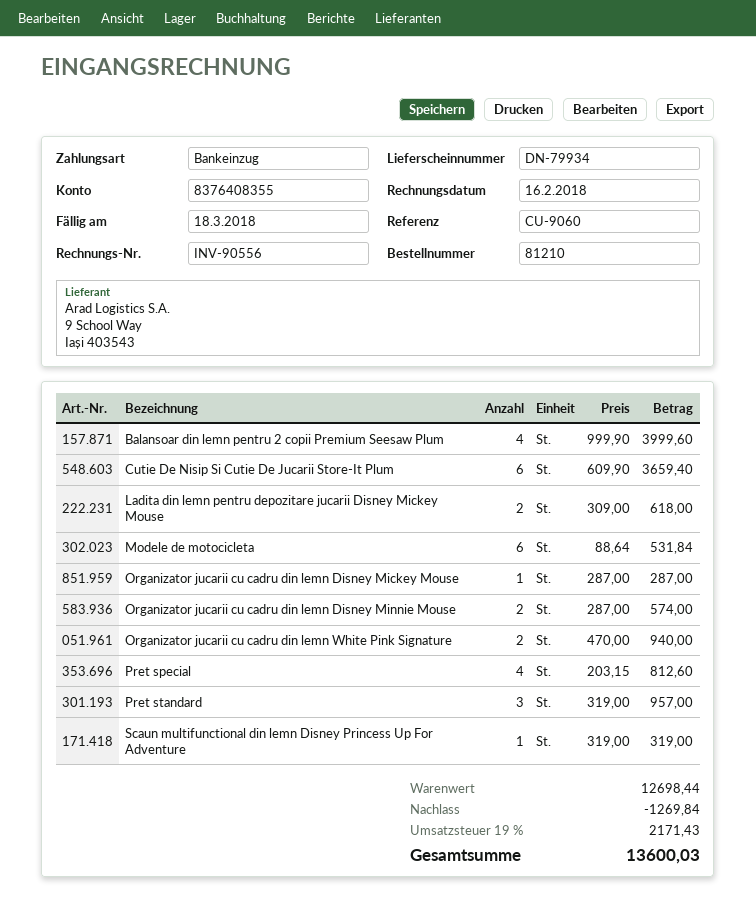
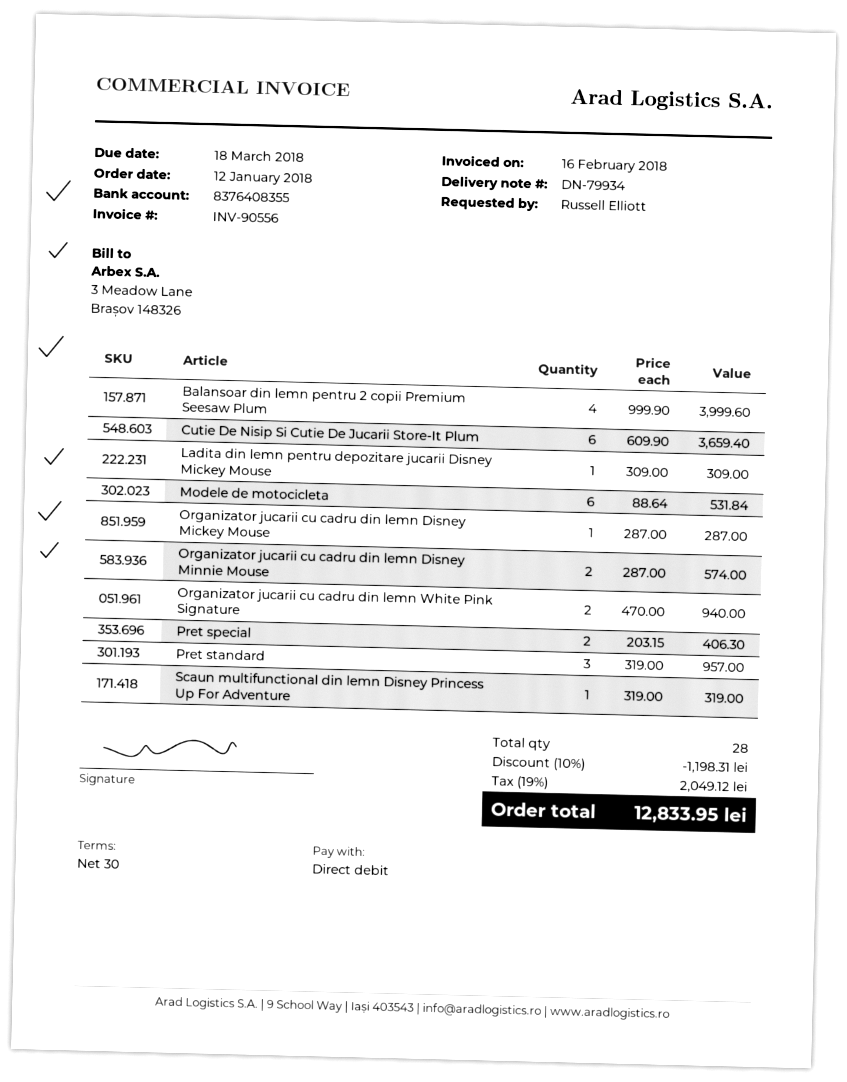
Ladita din lemn pentru depozitare jucarii Disney Mickey Mouse: 2 x 309.00 = 618.00 -> 1 x 309.00 = 309.00
Pret special: 4 x 203.15 = 812.60 -> 2 x 203.15 = 406.30
discount: 1269.84 -> 1198.31
tax: 19% = 2171.43 -> 19% = 2049.12
total: 13600.03 -> 12833.95

